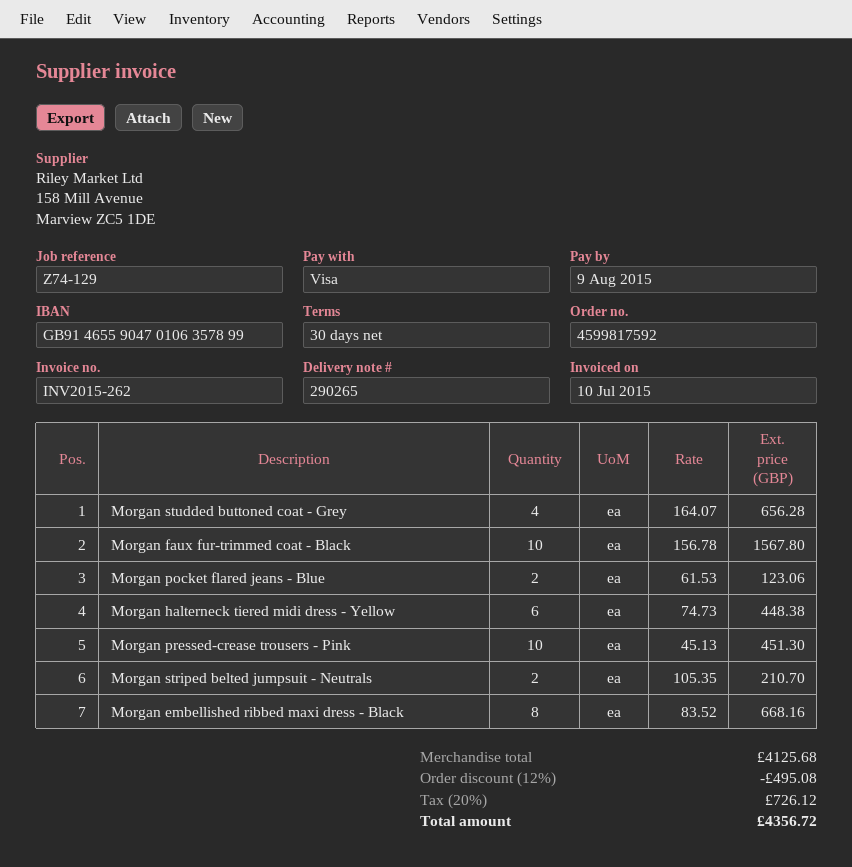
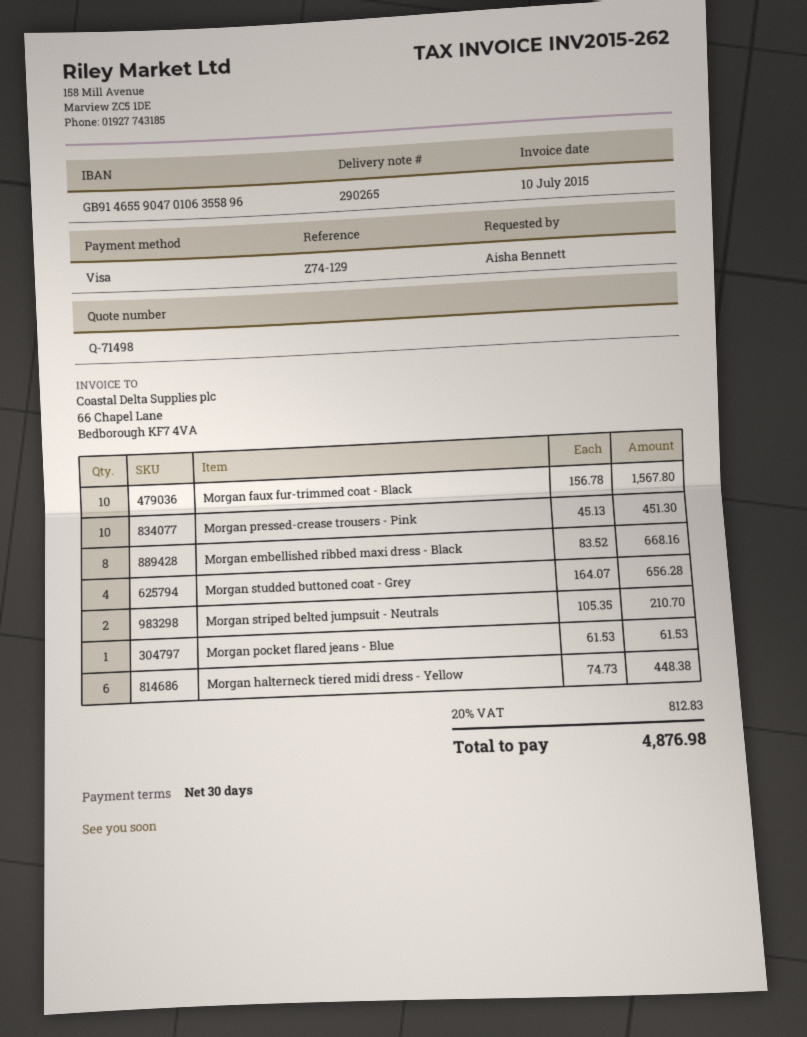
bank account: GB91465590470106357899 -> GB91465590470106355896
Morgan pocket flared jeans - Blue: 2 x 61.53 = 123.06 -> 1 x 61.53 = 61.53
discount: 12% = 495.08 -> none
tax: 20% = 726.12 -> 20% = 812.83
total: 4356.72 -> 4876.98

